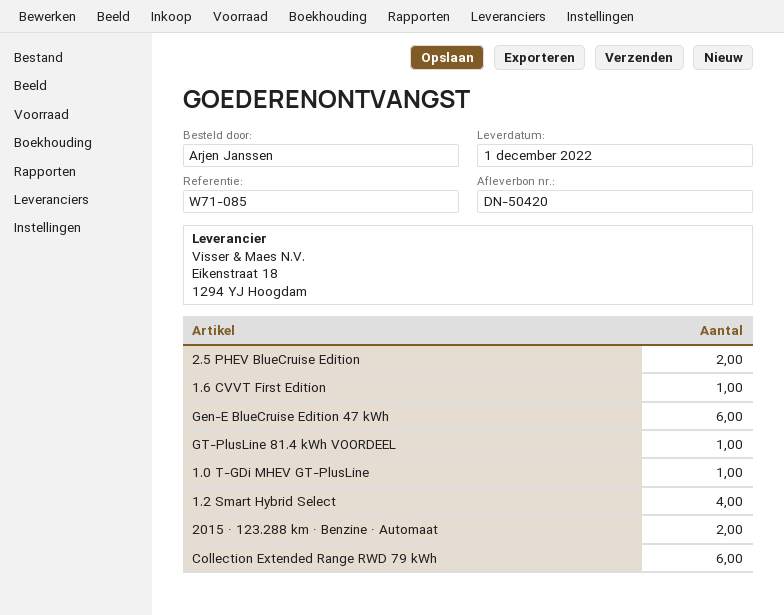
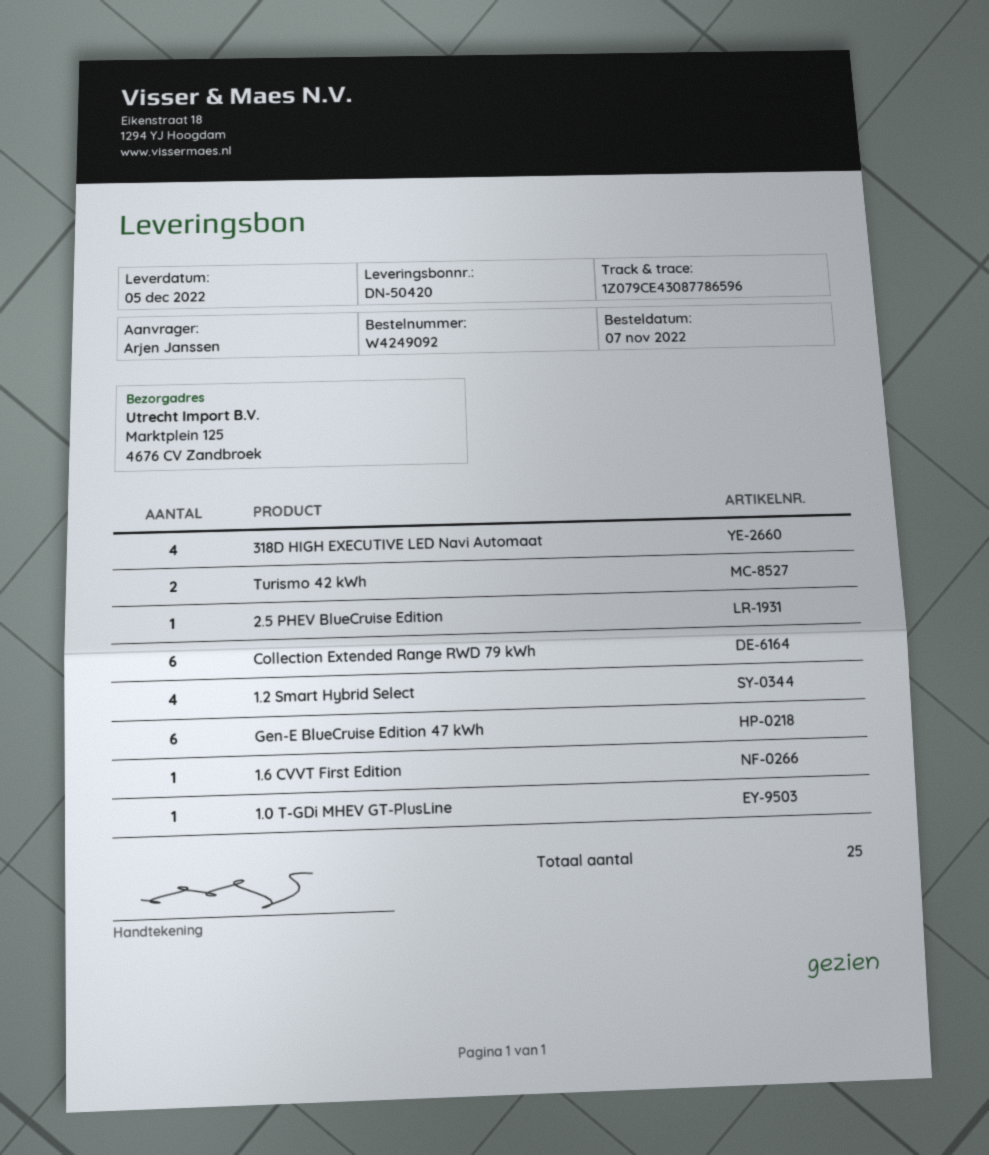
delivery date: 2022-12-01 -> 2022-12-05
2.5 PHEV BlueCruise Edition: 2 -> 1
GT-PlusLine 81.4 kWh VOORDEEL: 1 -> none
2015 · 123.288 km · Benzine · Automaat: 2 -> none
318D HIGH EXECUTIVE LED Navi Automaat: none -> 4
Turismo 42 kWh: none -> 2

